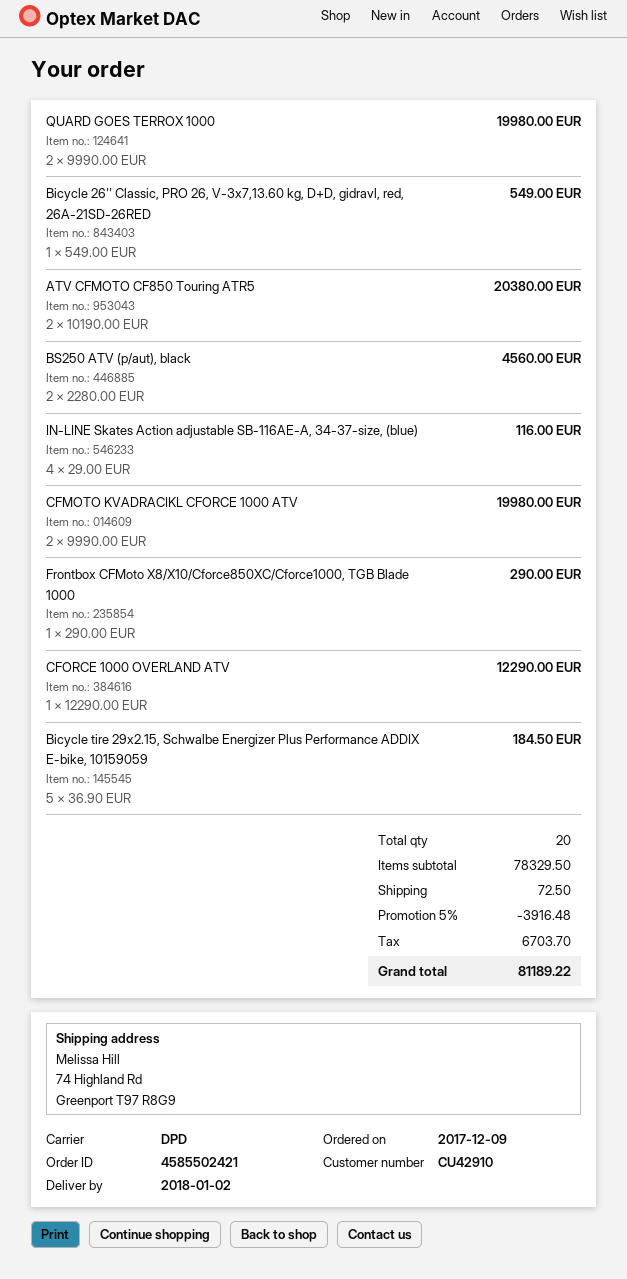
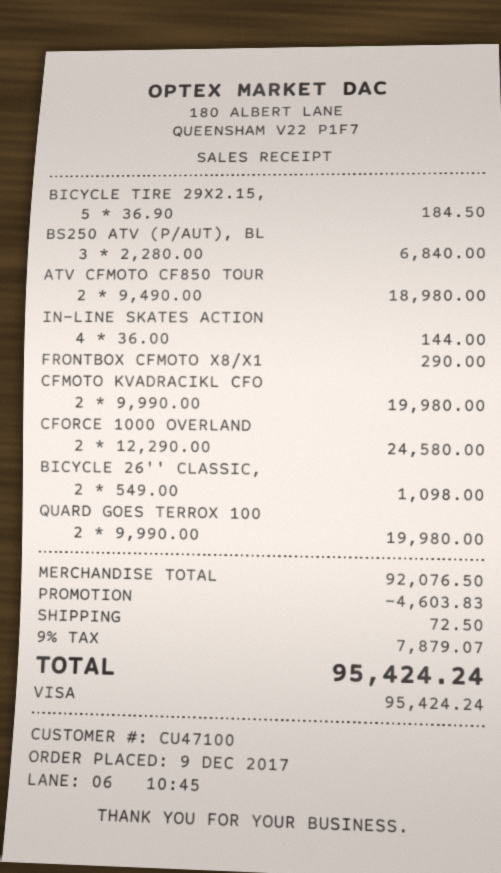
customer number: CU42910 -> CU47100
Bicycle 26'' Classic, PRO 26, V-3x7,13.60 kg, D+D, gidravl, red, 26A-21SD-26RED: 1 x 549.00 = 549.00 -> 2 x 549.00 = 1098.00
ATV CFMOTO CF850 Touring ATR5: 2 x 10190.00 = 20380.00 -> 2 x 9490.00 = 18980.00
BS250 ATV (p/aut), black: 2 x 2280.00 = 4560.00 -> 3 x 2280.00 = 6840.00
IN-LINE Skates Action adjustable SB-116AE-A, 34-37-size, (blue): 4 x 29.00 = 116.00 -> 4 x 36.00 = 144.00
CFORCE 1000 OVERLAND ATV: 1 x 12290.00 = 12290.00 -> 2 x 12290.00 = 24580.00
subtotal: 78329.50 -> 92076.50
discount: 3916.48 -> 4603.83
tax: 6703.70 -> 7879.07
total: 81189.22 -> 95424.24

